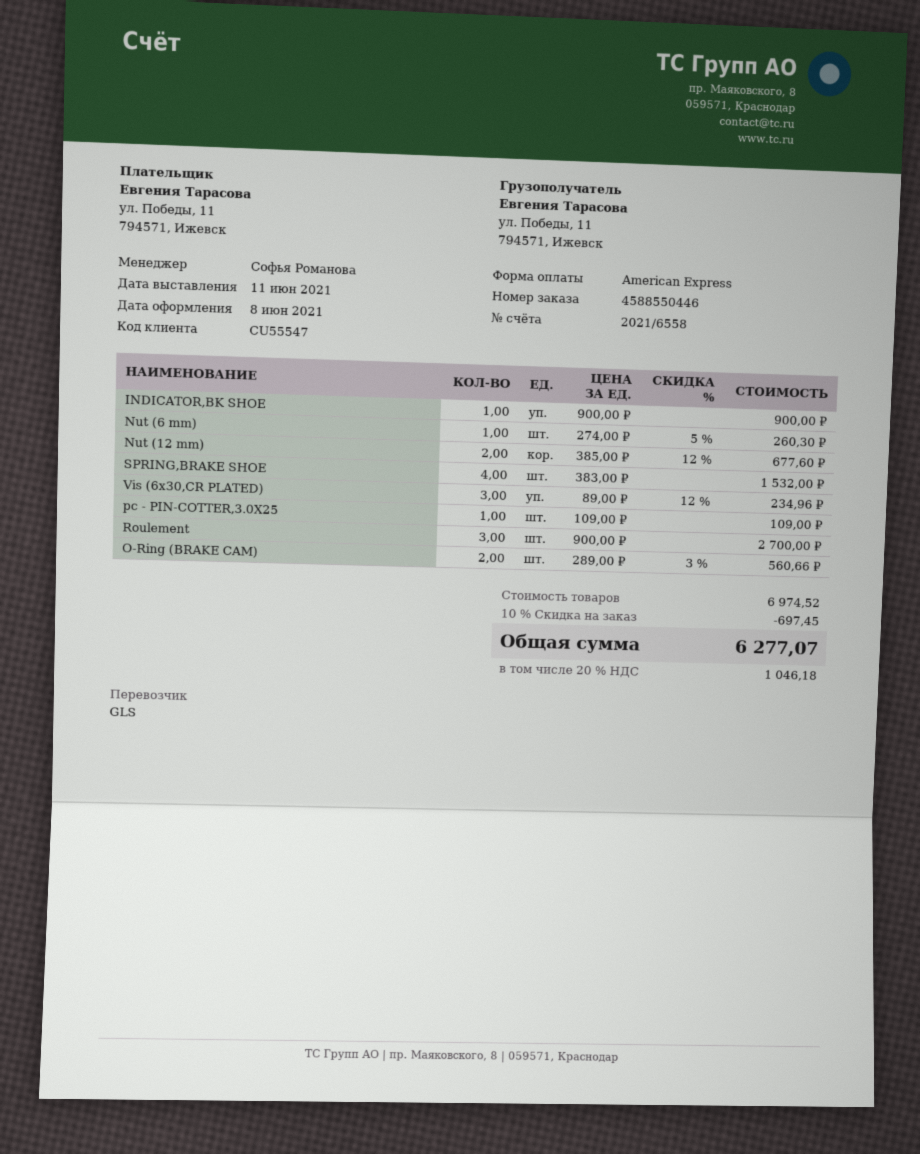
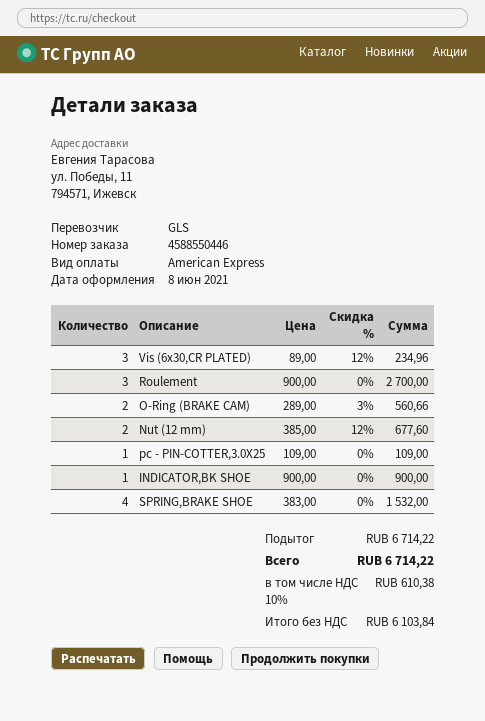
Nut (6 mm): 1 x 274.00 - 5% = 260.30 -> none
subtotal: 6974.52 -> 6714.22
discount: 10% = 697.45 -> none
tax: 20% = 1046.18 -> 10% = 610.38
total: 6277.07 -> 6714.22

